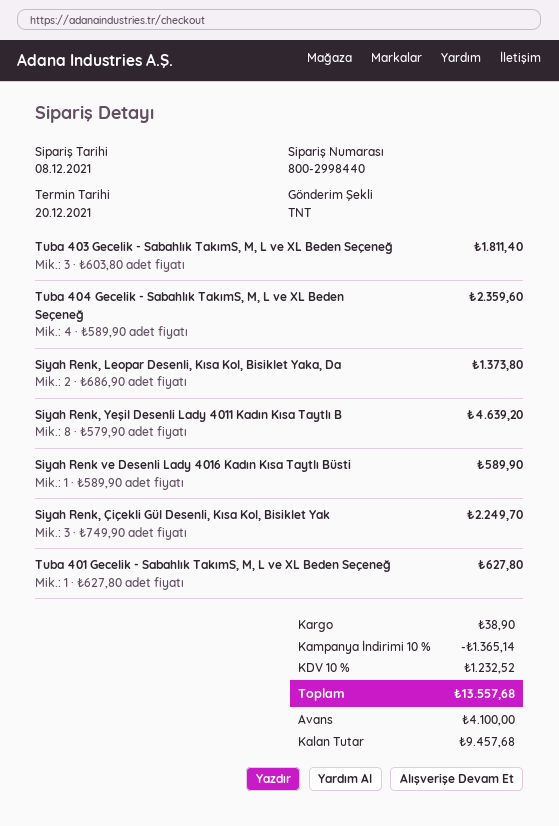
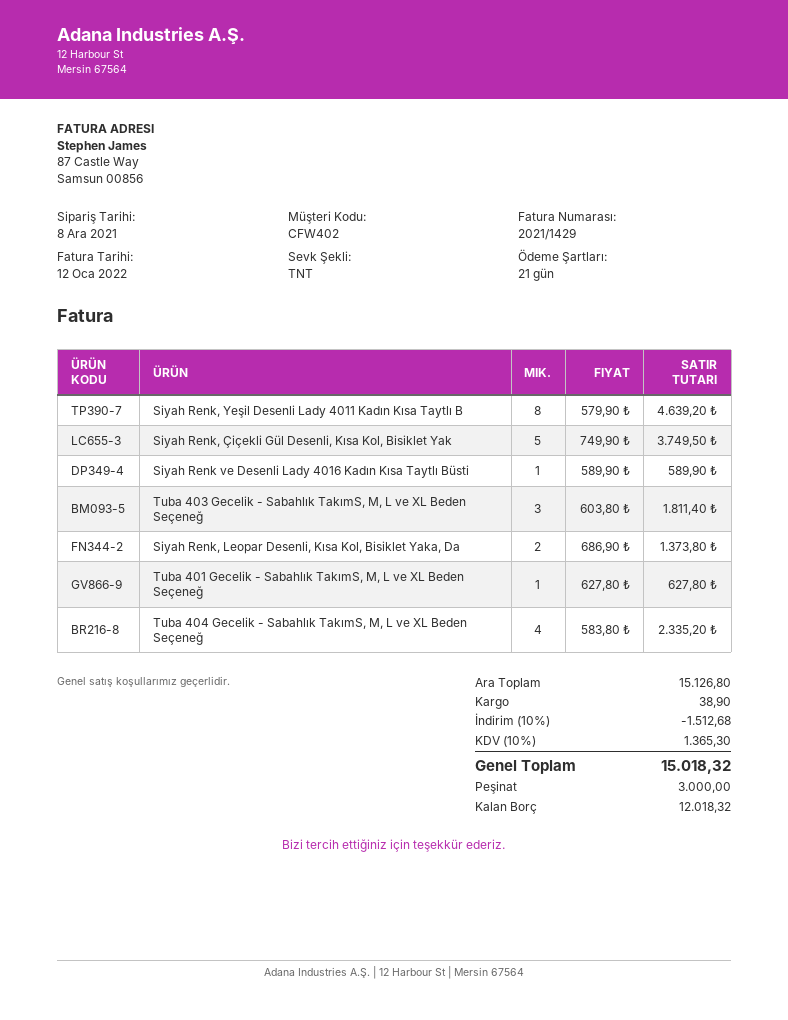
Tuba 404 Gecelik - Sabahlık TakımS, M, L ve XL Beden Seçeneğ: 4 x 589.90 = 2359.60 -> 4 x 583.80 = 2335.20
Siyah Renk, Çiçekli Gül Desenli, Kısa Kol, Bisiklet Yak: 3 x 749.90 = 2249.70 -> 5 x 749.90 = 3749.50
discount: 10% = 1365.14 -> 10% = 1512.68
tax: 10% = 1232.52 -> 10% = 1365.30
total: 13557.68 -> 15018.32
deposit: 4100.00 -> 3000.00
balance: 9457.68 -> 12018.32

